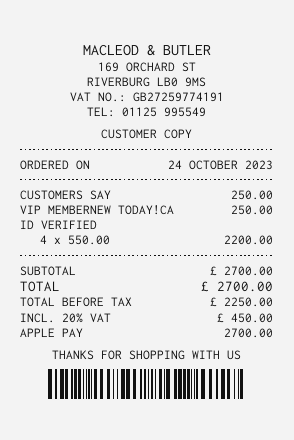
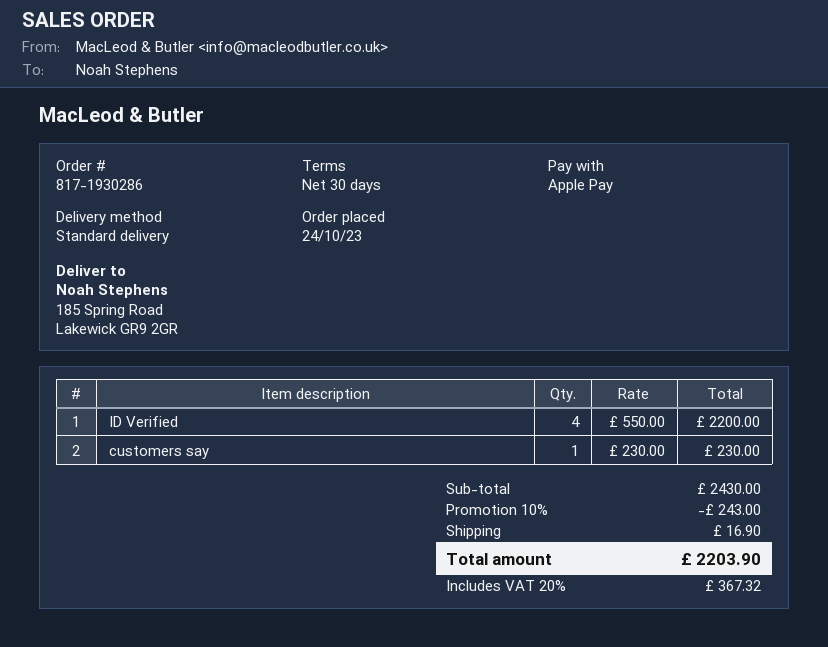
CUSTOMERS SAY: 1 x 250.00 = 250.00 -> 1 x 230.00 = 230.00
VIP MEMBERNEW TODAY!CA: 1 x 250.00 = 250.00 -> none
subtotal: 2700.00 -> 2430.00
discount: none -> 10% = 243.00
shipping: none -> 16.90
tax: 20% = 450.00 -> 20% = 367.32
total: 2700.00 -> 2203.90

